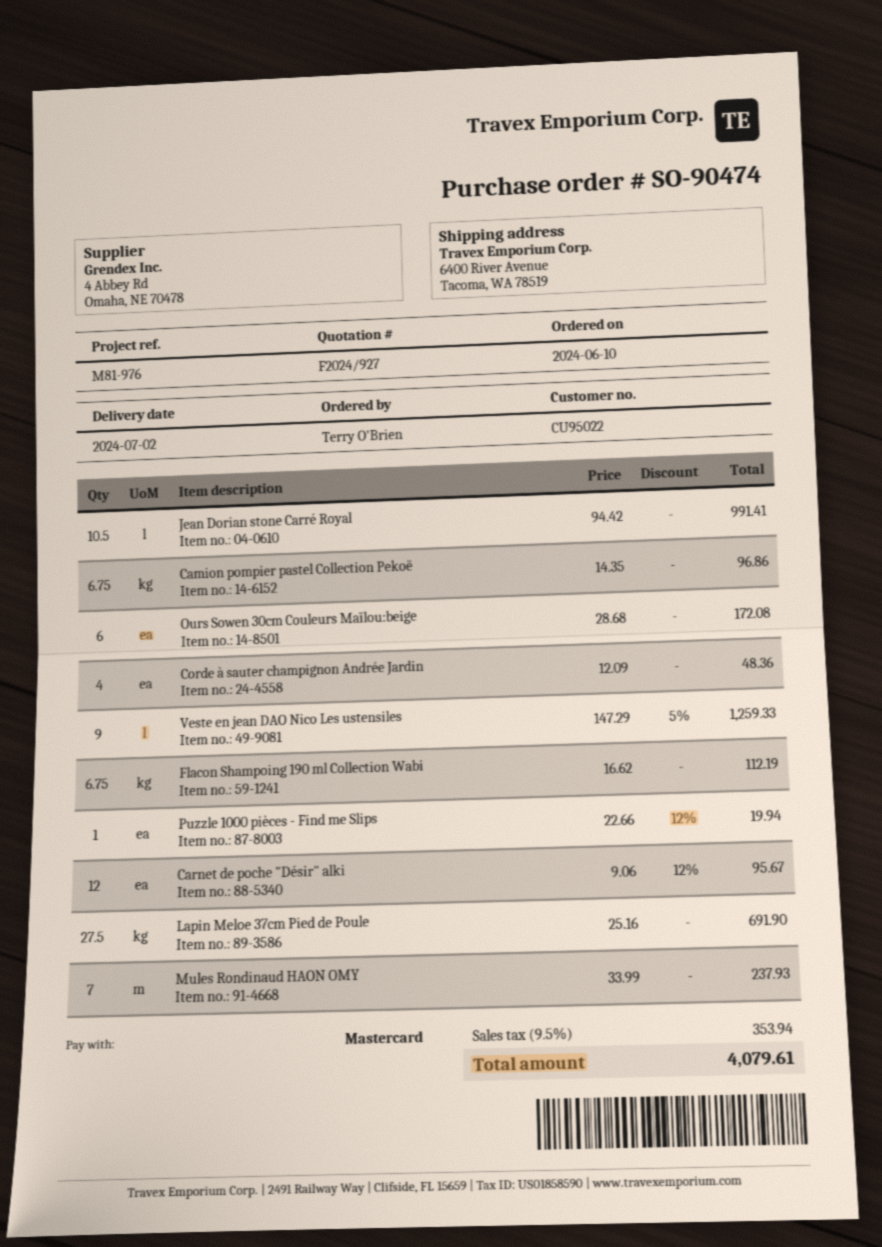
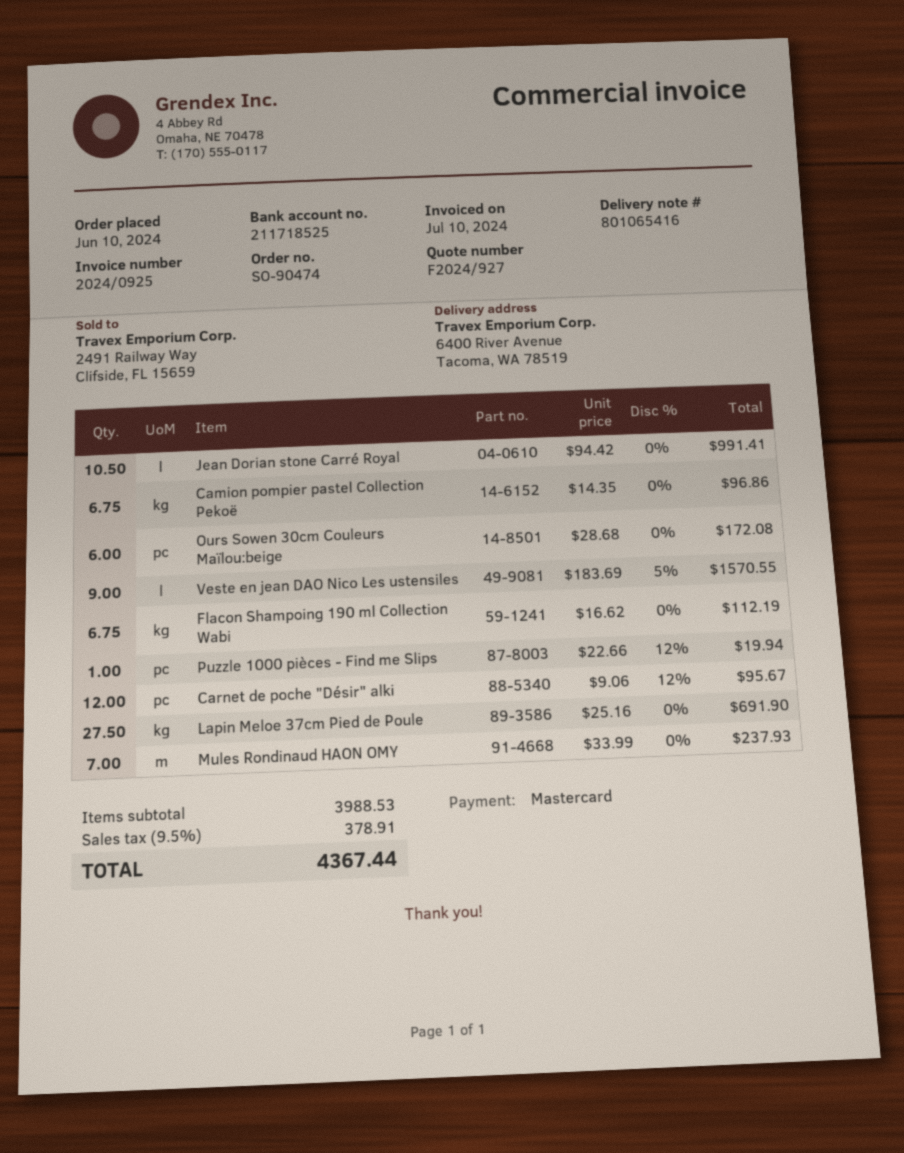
Corde à sauter champignon Andrée Jardin: 4 x 12.09 = 48.36 -> none
Veste en jean DAO Nico Les ustensiles: 9 x 147.29 - 5% = 1259.33 -> 9 x 183.69 - 5% = 1570.55
tax: 9.5% = 353.94 -> 9.5% = 378.91
total: 4079.61 -> 4367.44

